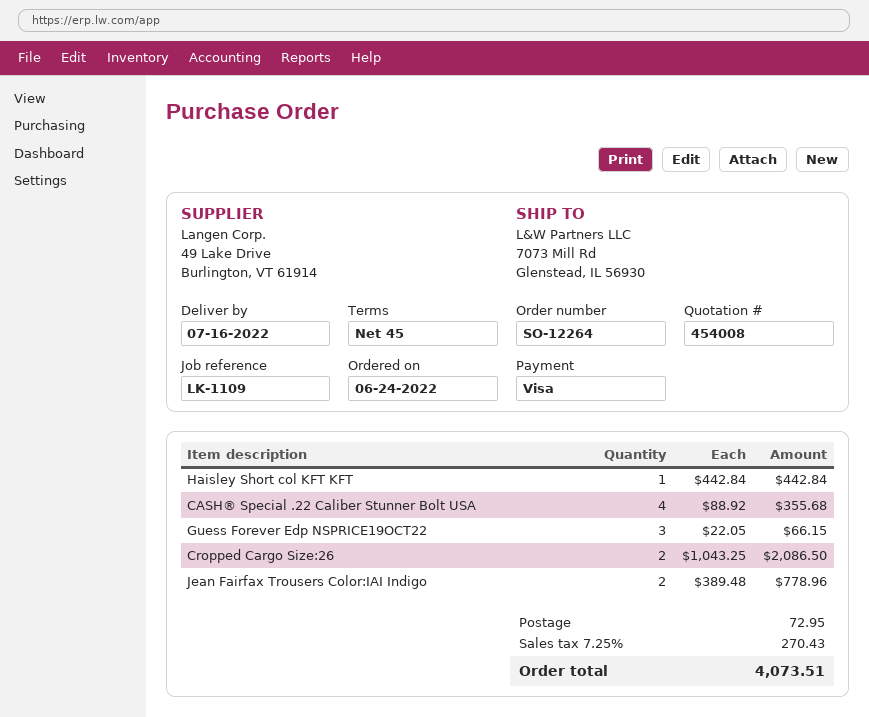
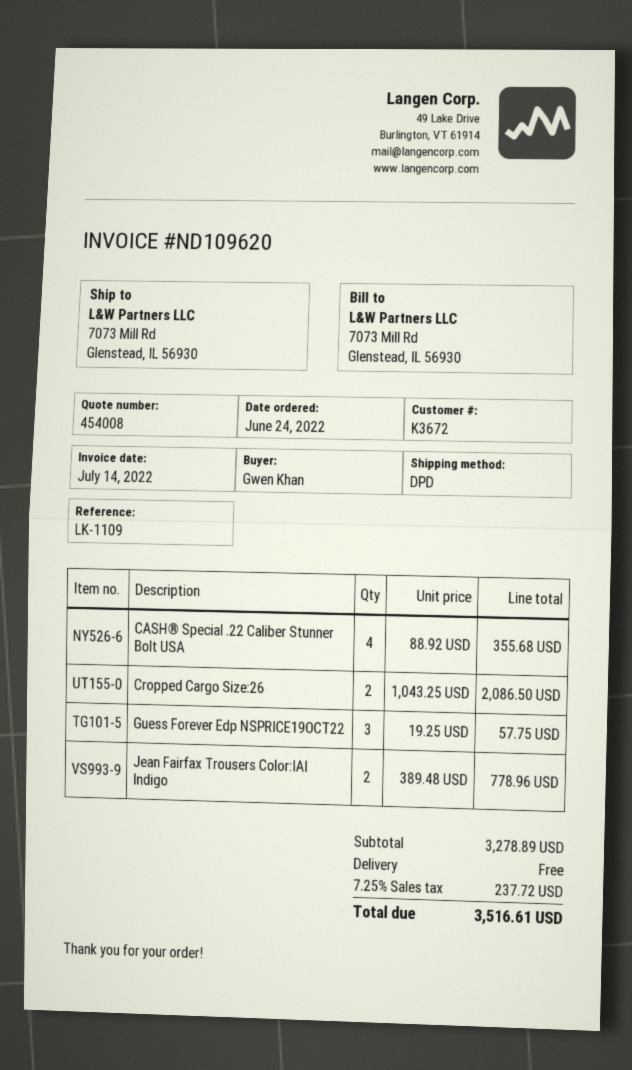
Haisley Short col KFT KFT: 1 x 442.84 = 442.84 -> none
Guess Forever Edp NSPRICE19OCT22: 3 x 22.05 = 66.15 -> 3 x 19.25 = 57.75
shipping: 72.95 -> 0.00
tax: 7.25% = 270.43 -> 7.25% = 237.72
total: 4073.51 -> 3516.61

